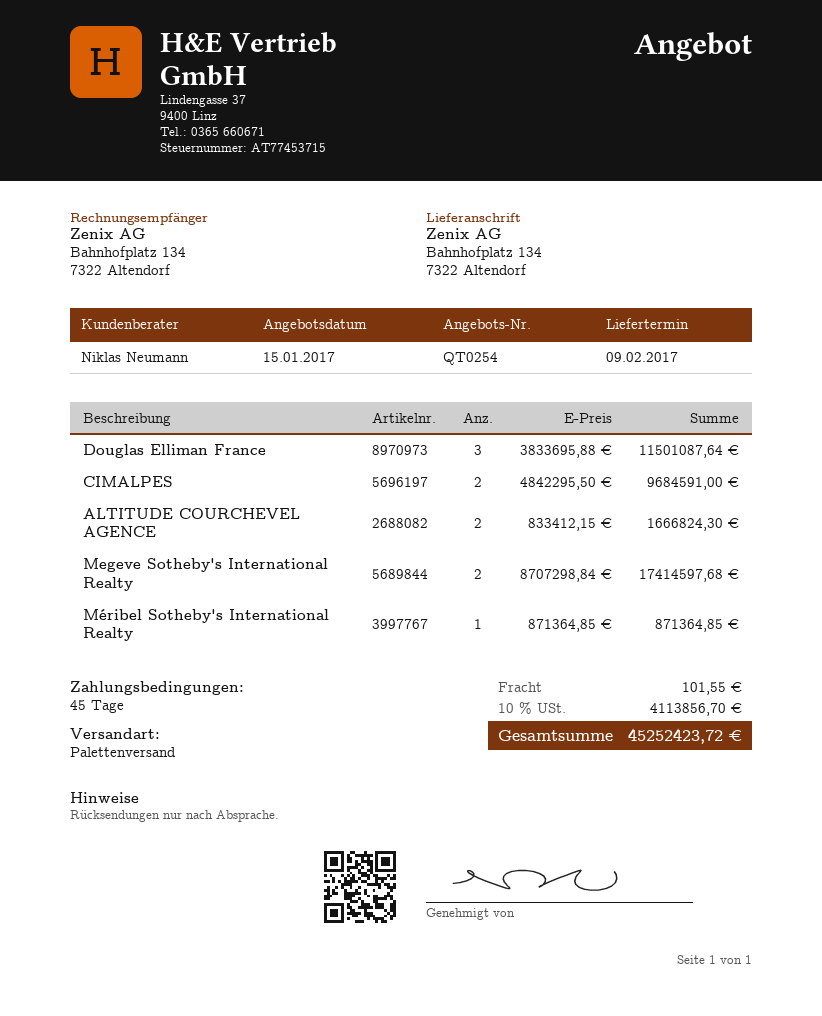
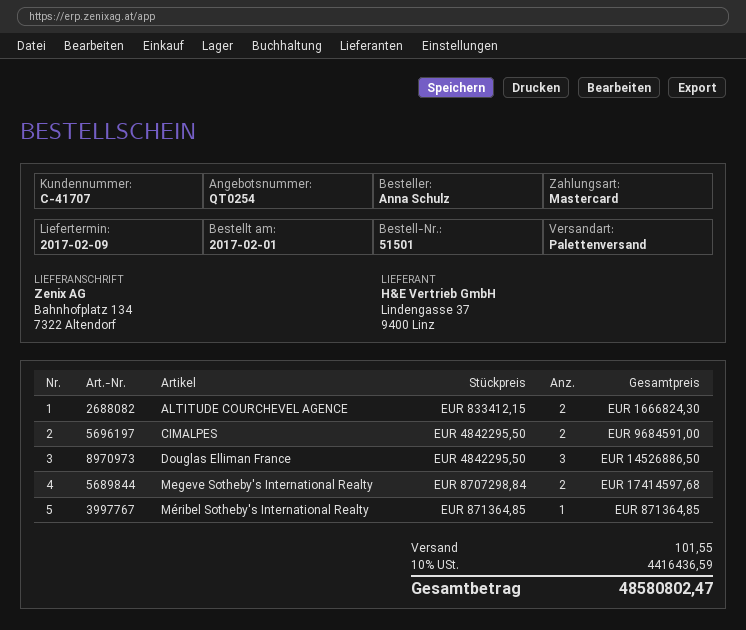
Douglas Elliman France: 3 x 3833695.88 = 11501087.64 -> 3 x 4842295.50 = 14526886.50
tax: 10% = 4113856.70 -> 10% = 4416436.59
total: 45252423.72 -> 48580802.47

